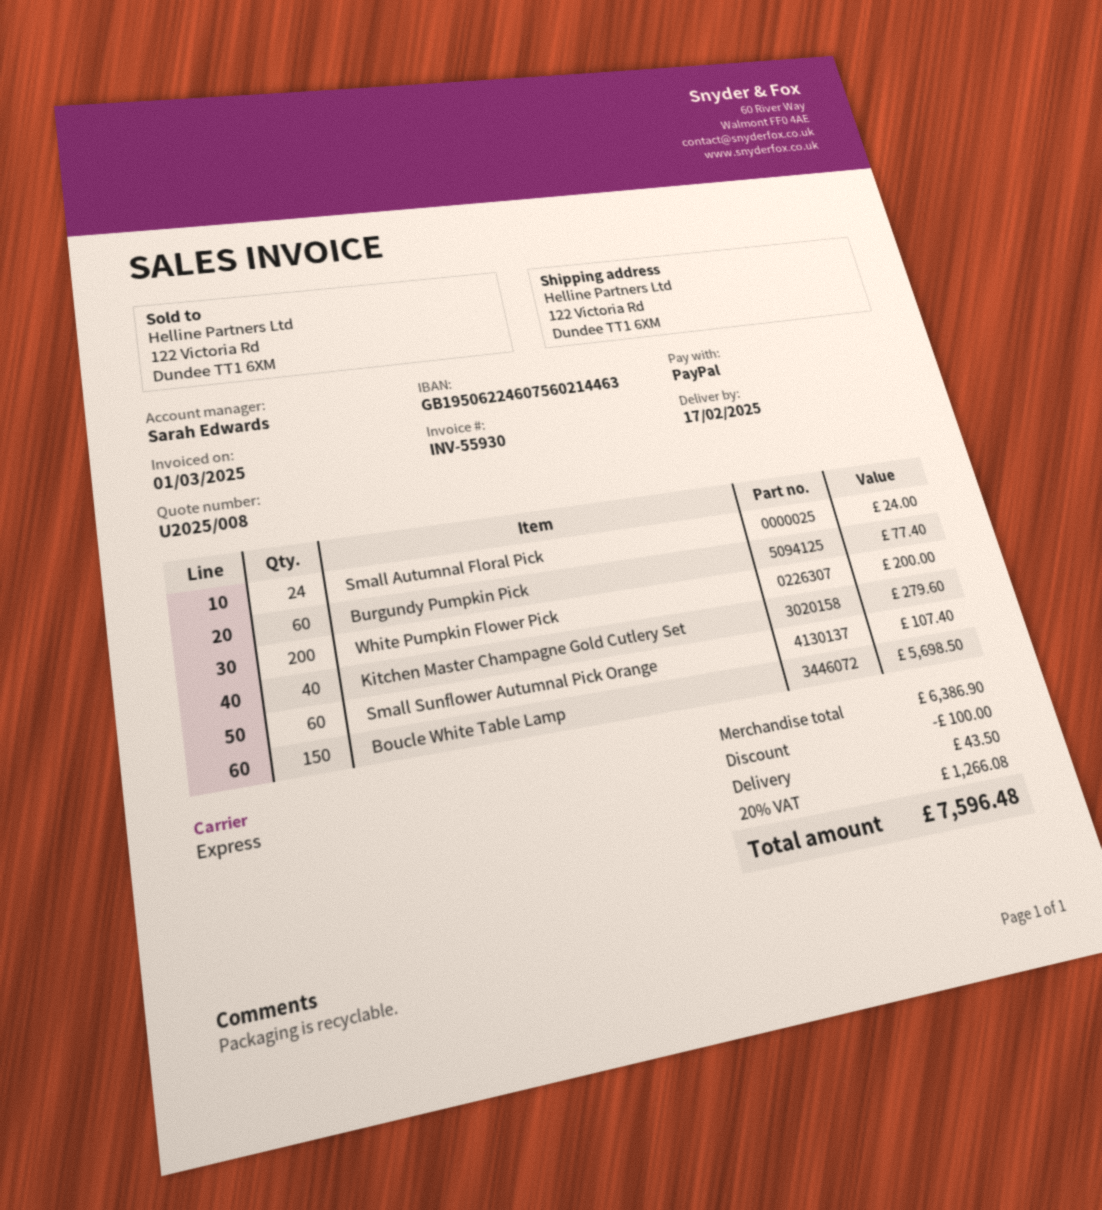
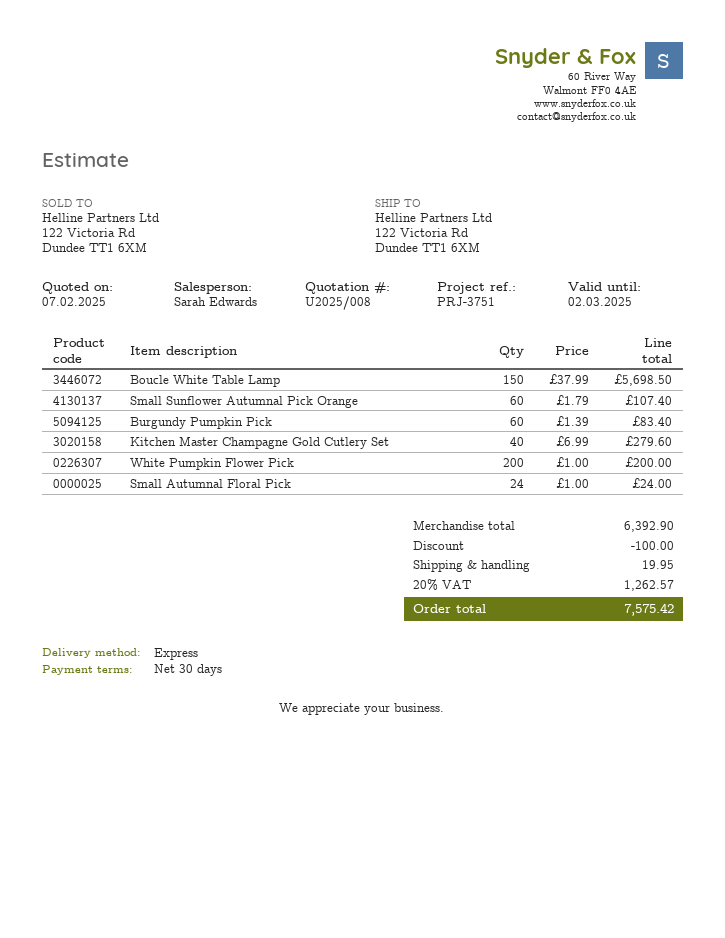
Burgundy Pumpkin Pick: 60 for 77.40 -> 60 for 83.40
subtotal: 6386.90 -> 6392.90
shipping: 43.50 -> 19.95
tax: 20% = 1266.08 -> 20% = 1262.57
total: 7596.48 -> 7575.42

